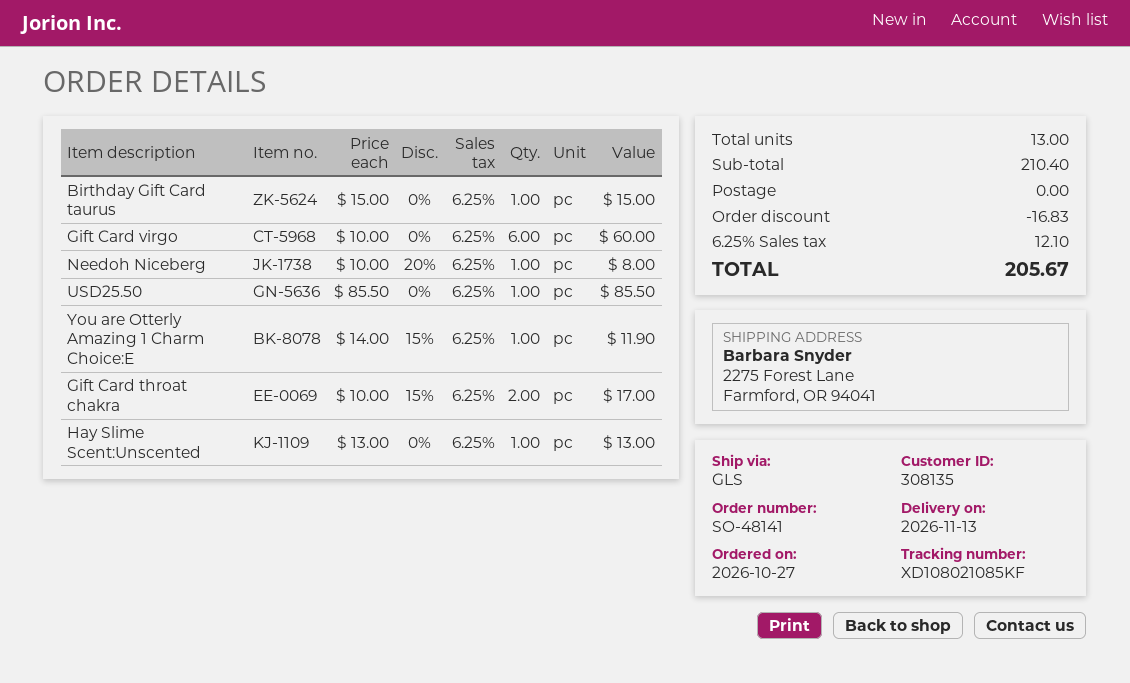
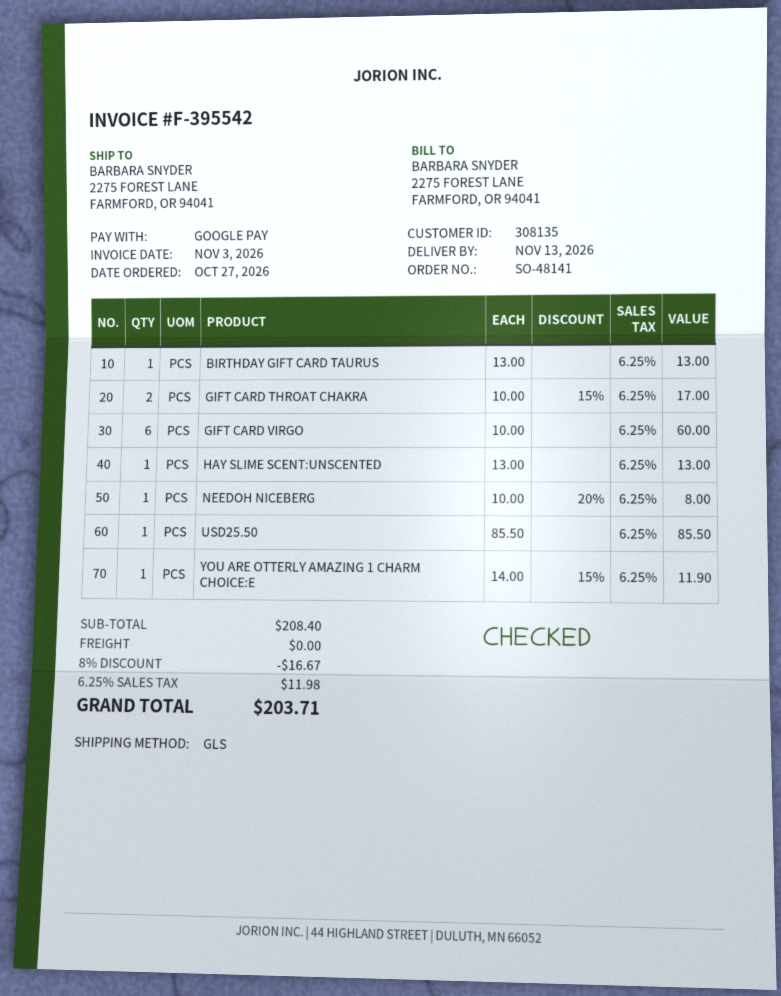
Birthday Gift Card taurus: 1 x 15.00 = 15.00 -> 1 x 13.00 = 13.00
subtotal: 210.40 -> 208.40
discount: 16.83 -> 16.67
tax: 6.25% = 12.10 -> 6.25% = 11.98
total: 205.67 -> 203.71

